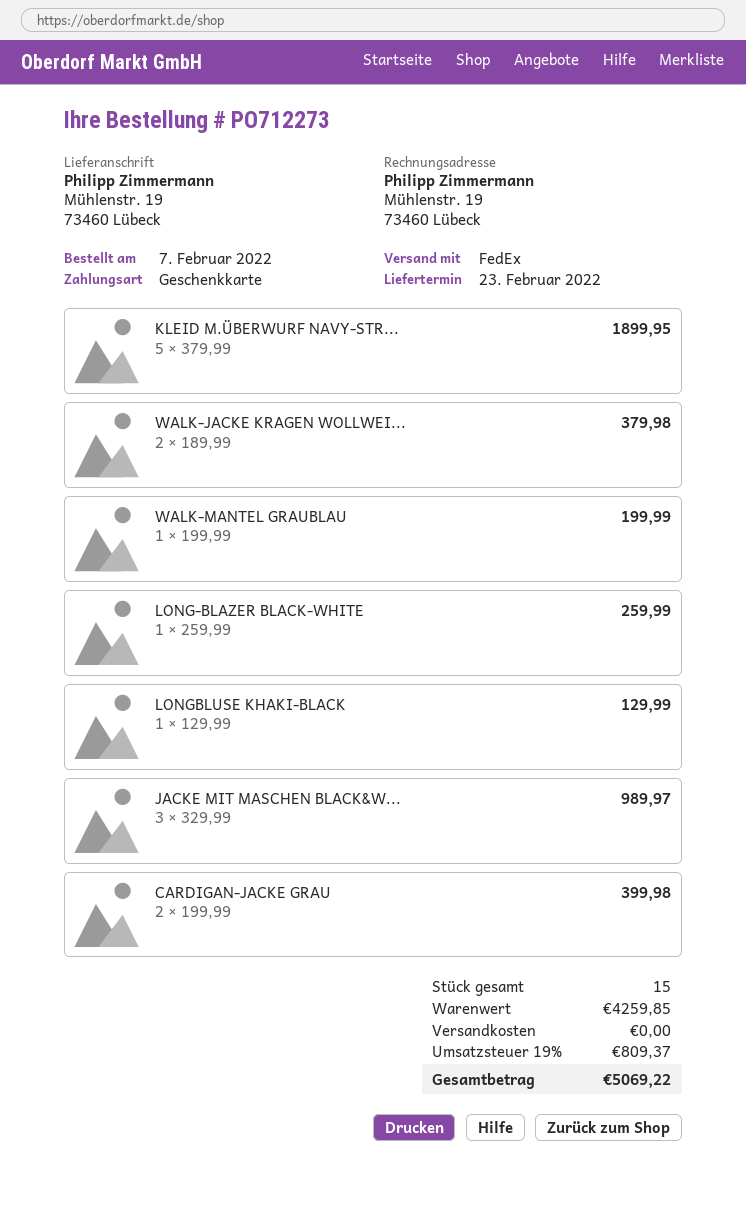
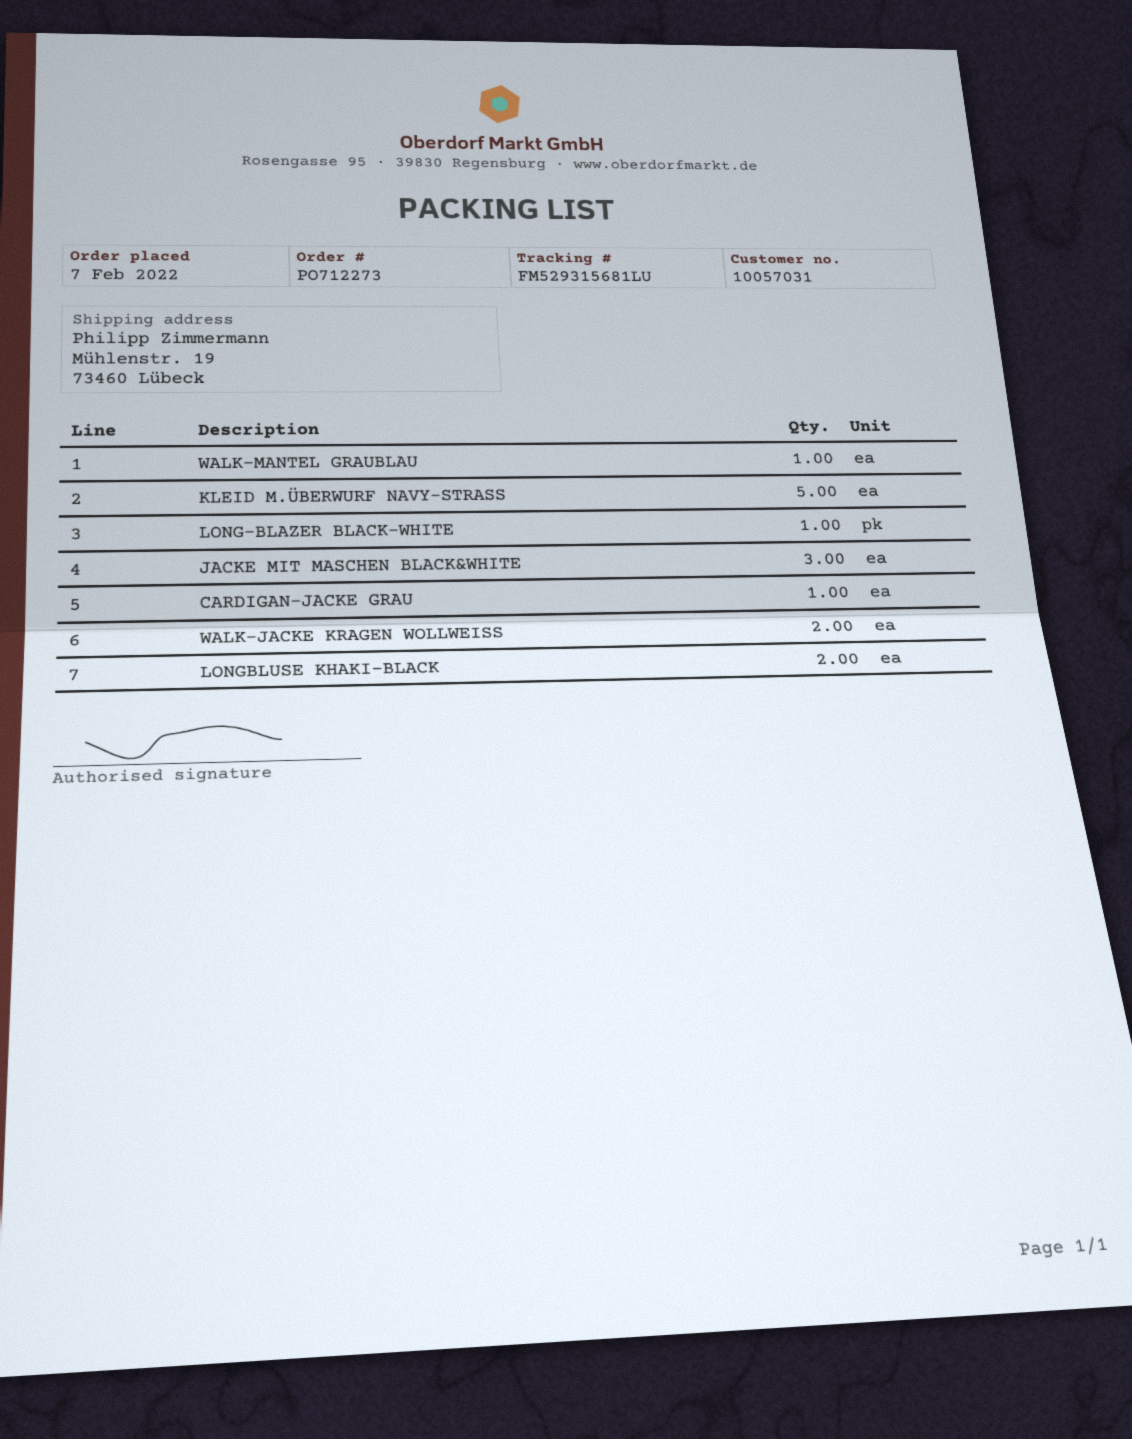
LONGBLUSE KHAKI-BLACK: 1 -> 2
CARDIGAN-JACKE GRAU: 2 -> 1

